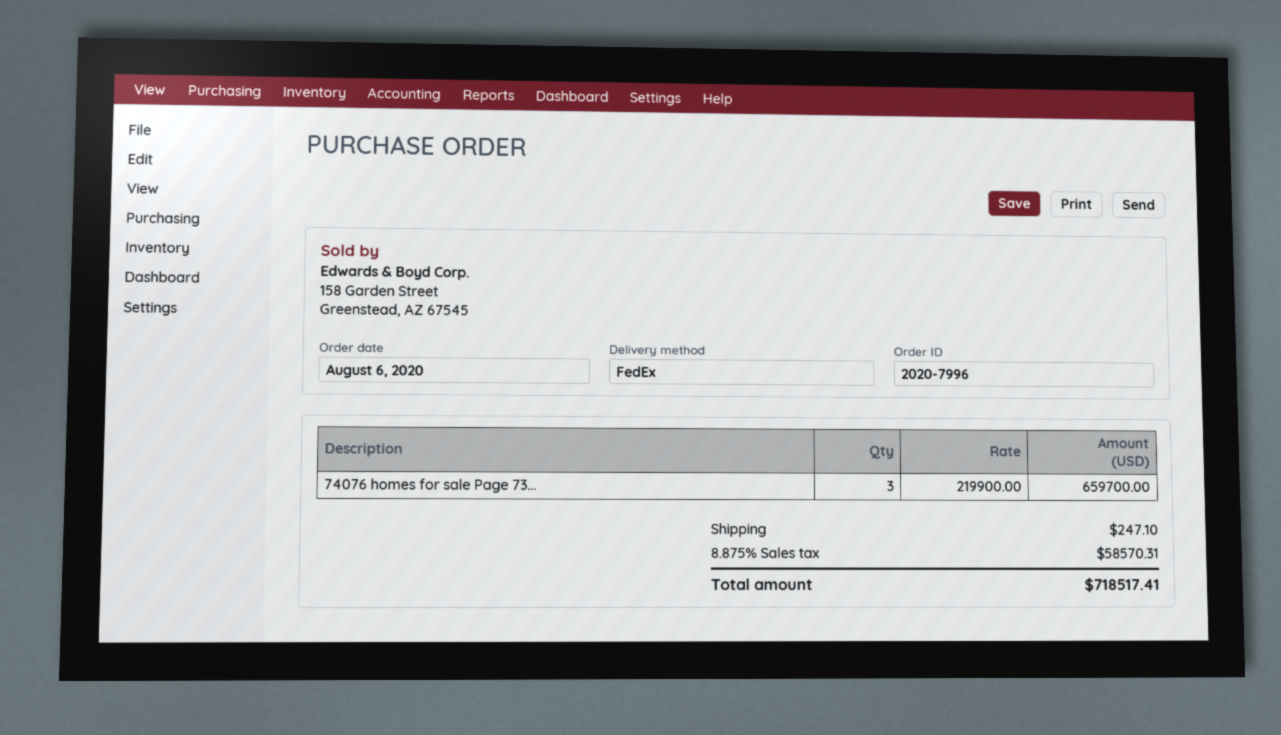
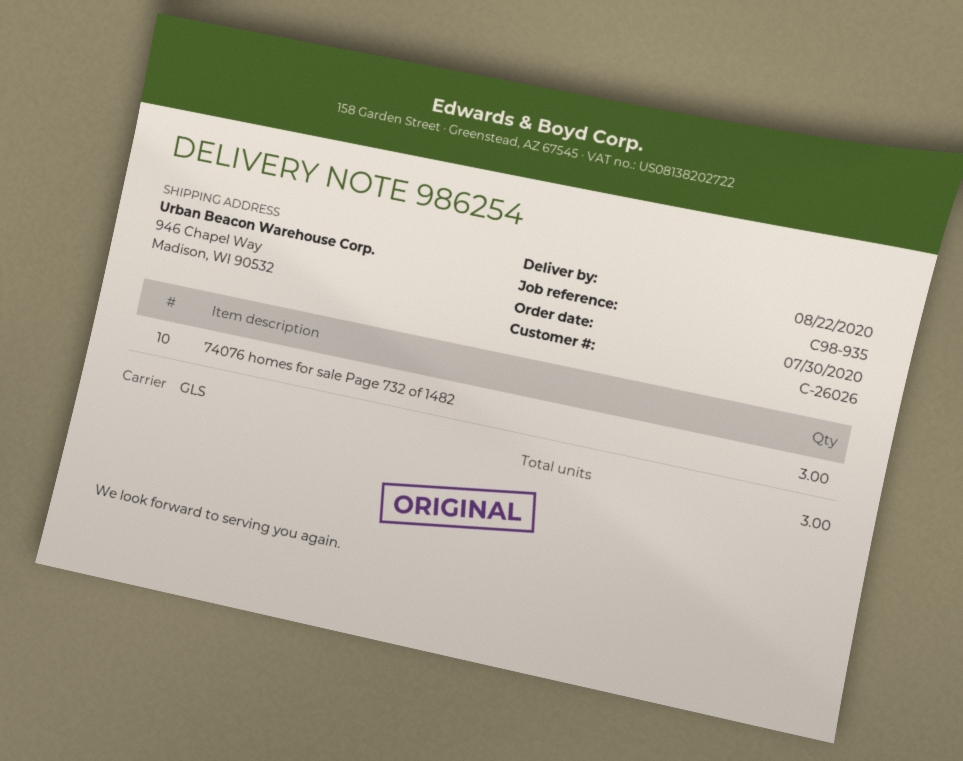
order date: 2020-08-06 -> 2020-07-30
shipping method: FedEx -> GLS

